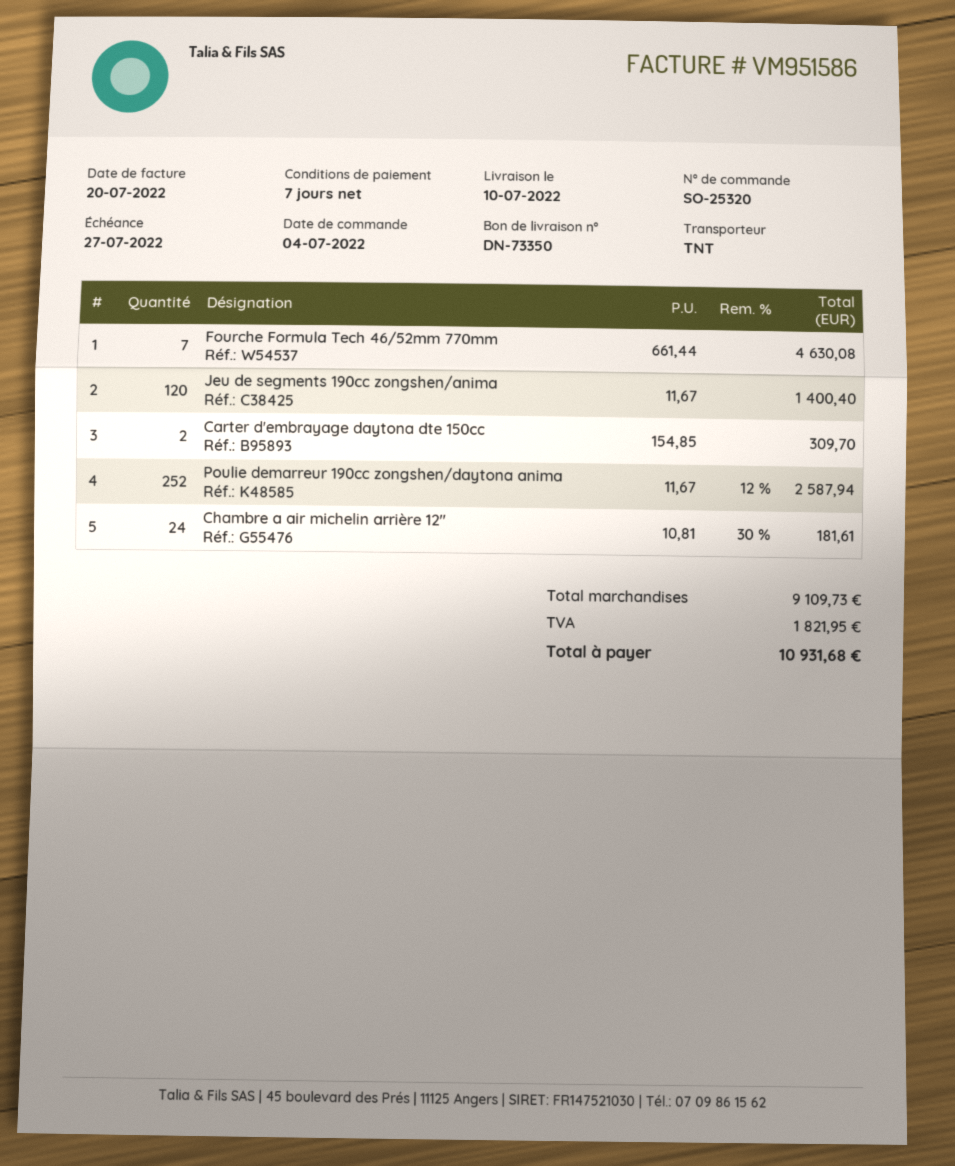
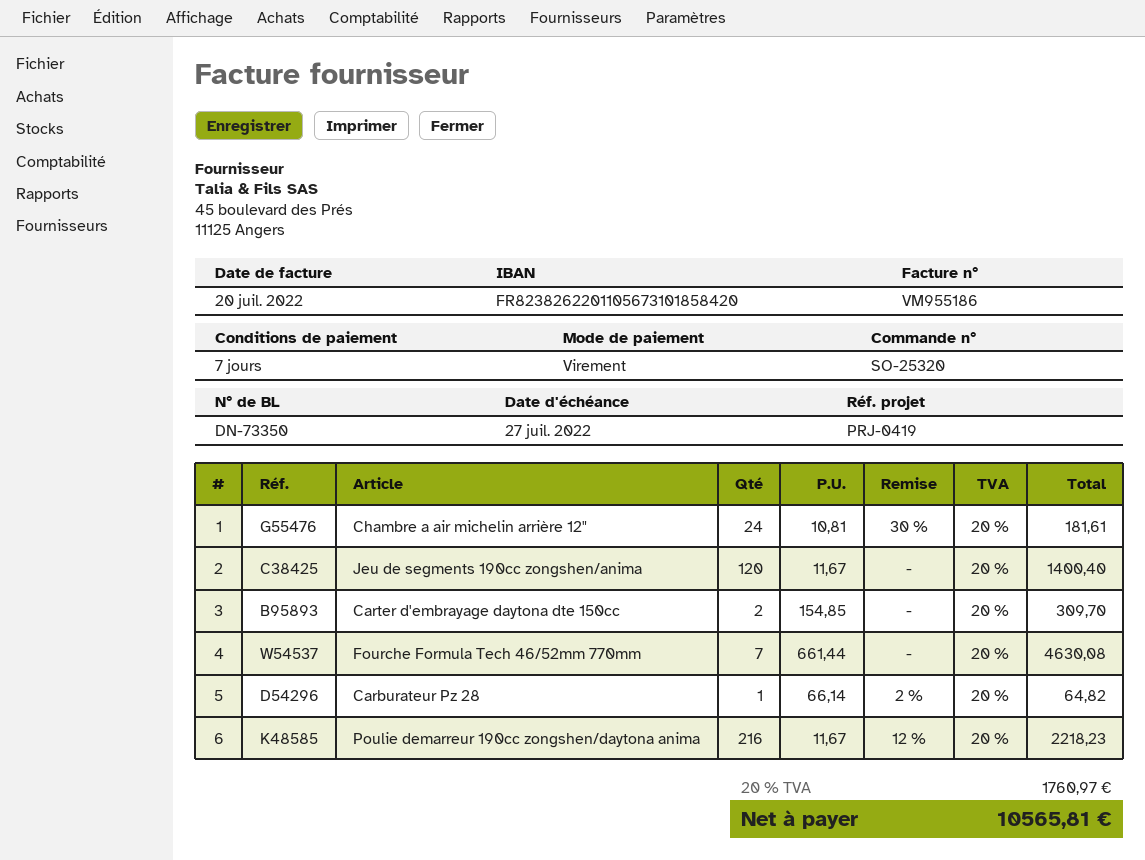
invoice number: VM951586 -> VM955186
Poulie demarreur 190cc zongshen/daytona anima: 252 x 11.67 - 12% = 2587.94 -> 216 x 11.67 - 12% = 2218.23
Carburateur Pz 28: none -> 1 x 66.14 - 2% = 64.82
tax: 1821.95 -> 1760.97
total: 10931.68 -> 10565.81

